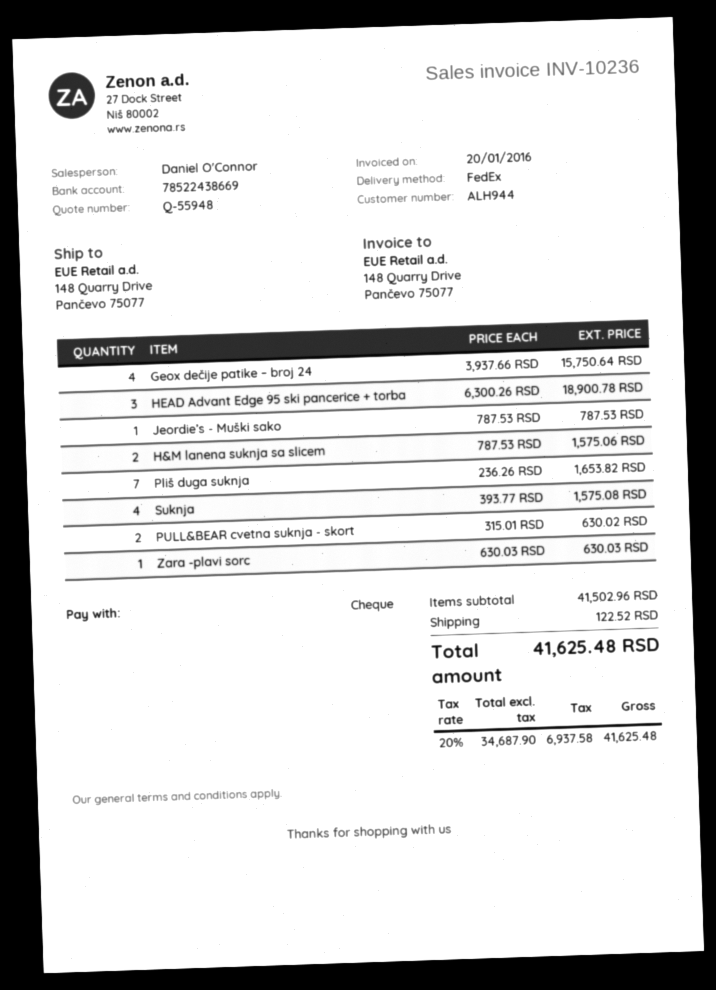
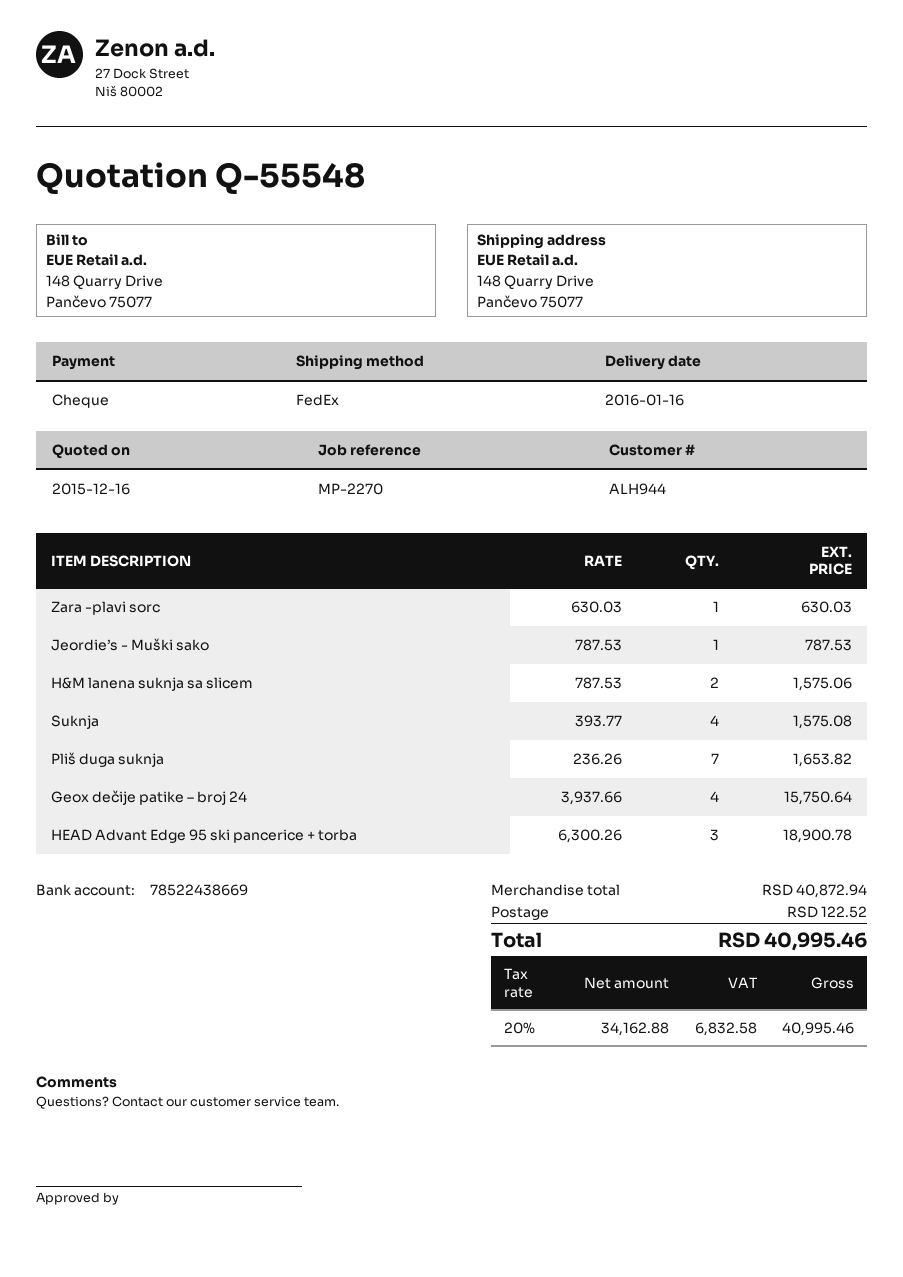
quote number: Q-55948 -> Q-55548
PULL&BEAR cvetna suknja - skort: 2 x 315.01 = 630.02 -> none
subtotal: 41502.96 -> 40872.94
net: 34687.90 -> 34162.88
tax: 20% = 6937.58 -> 20% = 6832.58
total: 41625.48 -> 40995.46

